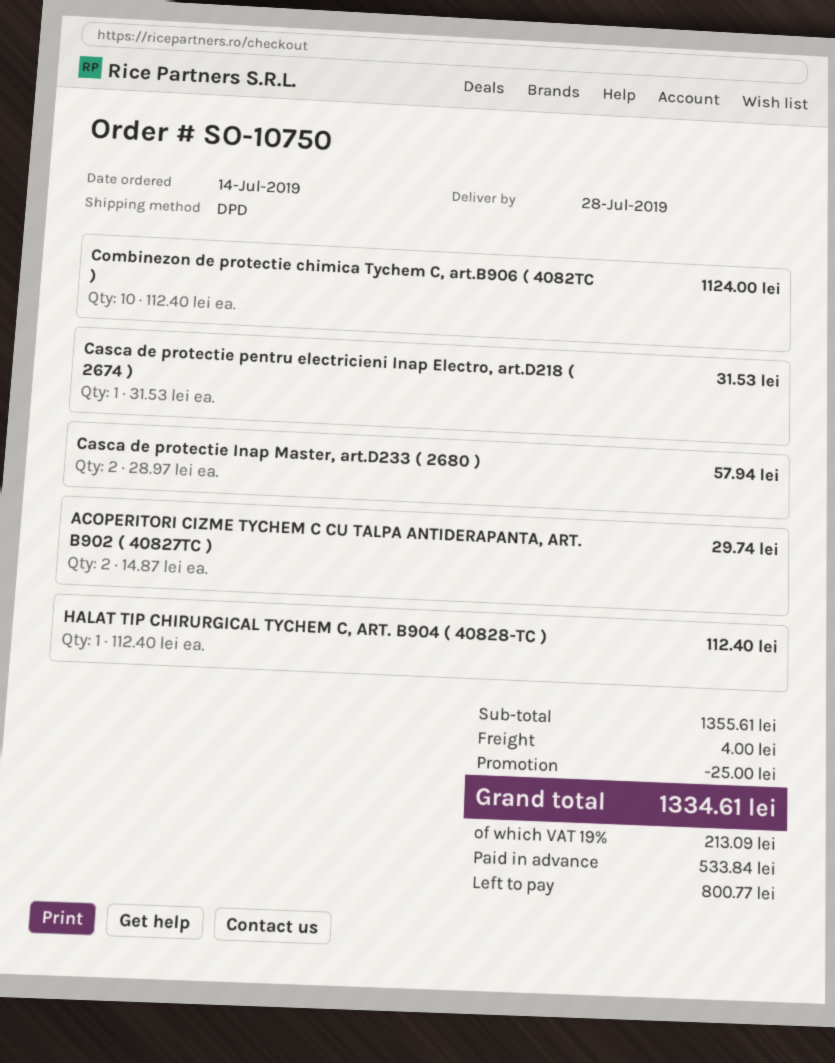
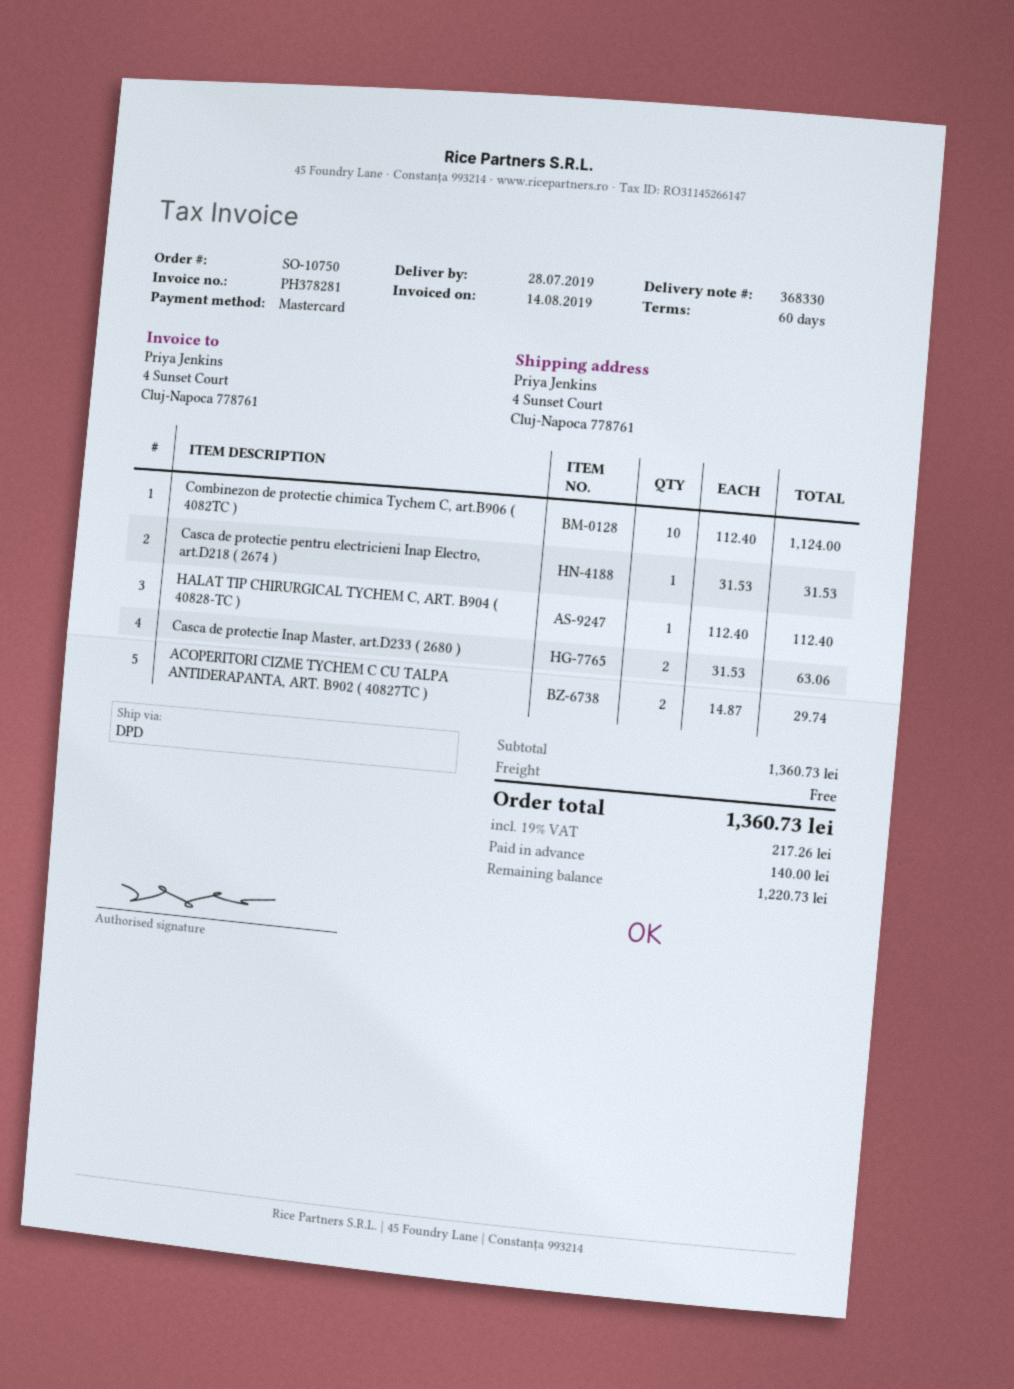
Casca de protectie Inap Master, art.D233 ( 2680 ): 2 x 28.97 = 57.94 -> 2 x 31.53 = 63.06
subtotal: 1355.61 -> 1360.73
discount: 25.00 -> none
shipping: 4.00 -> 0.00
tax: 19% = 213.09 -> 19% = 217.26
total: 1334.61 -> 1360.73
deposit: 533.84 -> 140.00
balance: 800.77 -> 1220.73

